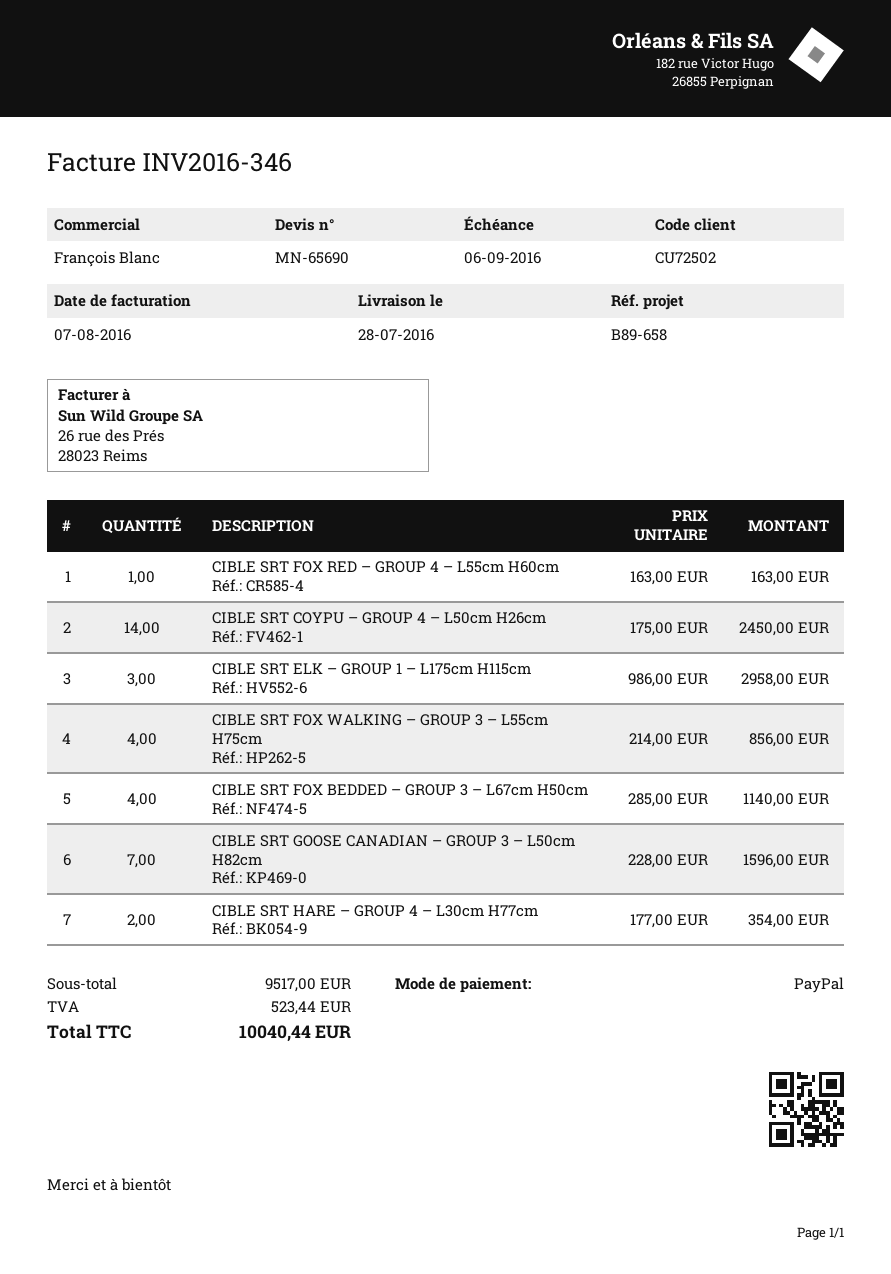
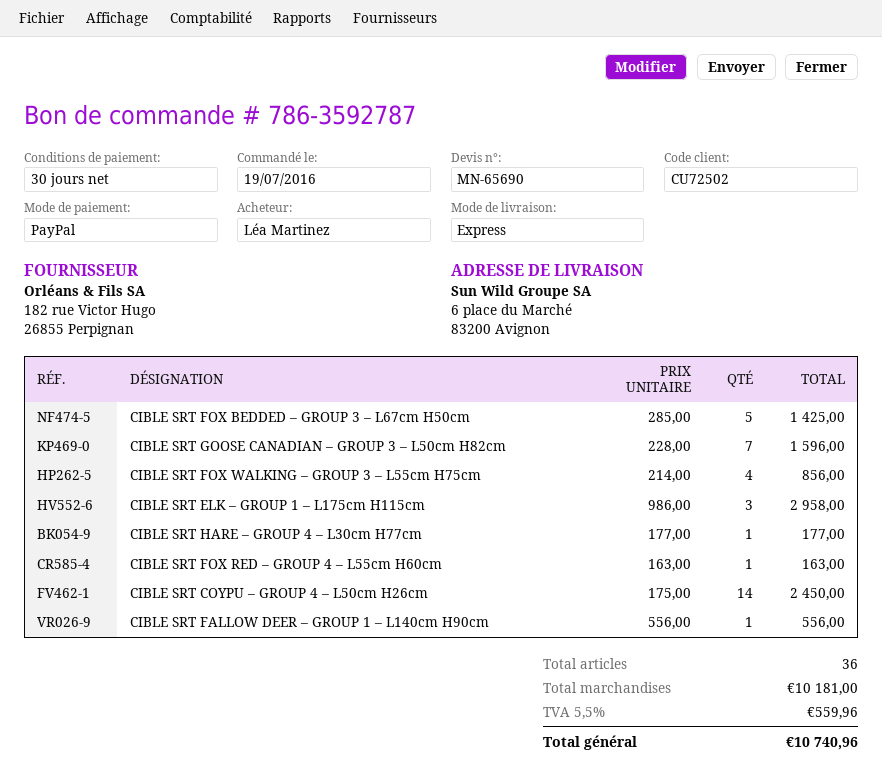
CIBLE SRT FOX BEDDED – GROUP 3 – L67cm H50cm: 4 x 285.00 = 1140.00 -> 5 x 285.00 = 1425.00
CIBLE SRT HARE – GROUP 4 – L30cm H77cm: 2 x 177.00 = 354.00 -> 1 x 177.00 = 177.00
CIBLE SRT FALLOW DEER – GROUP 1 – L140cm H90cm: none -> 1 x 556.00 = 556.00
subtotal: 9517.00 -> 10181.00
tax: 523.44 -> 559.96
total: 10040.44 -> 10740.96

